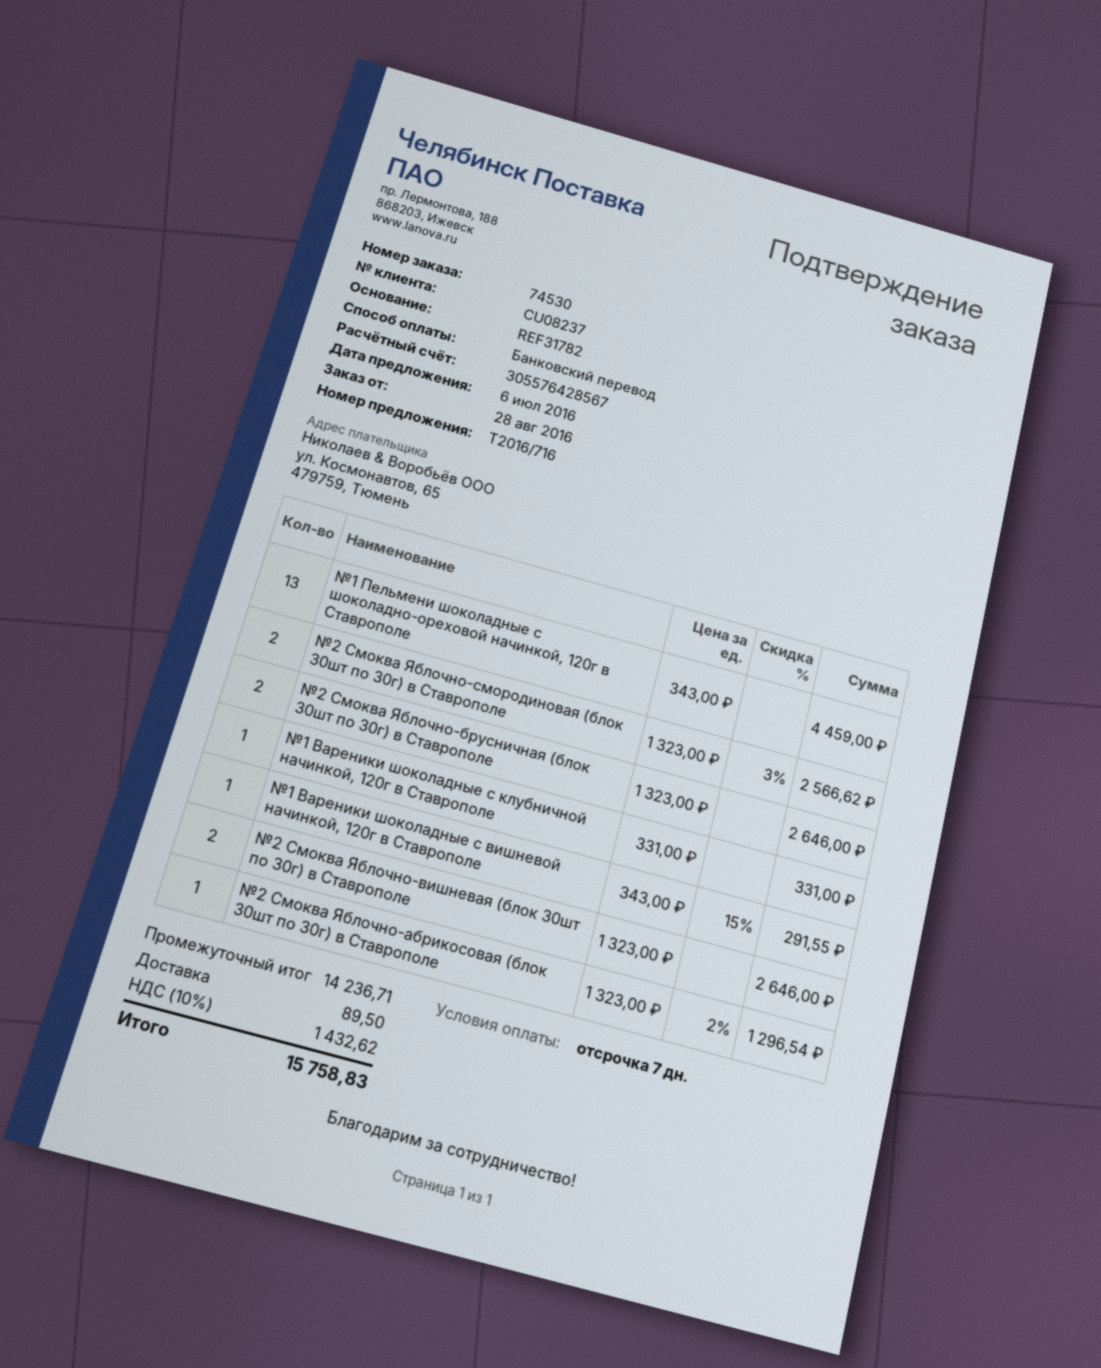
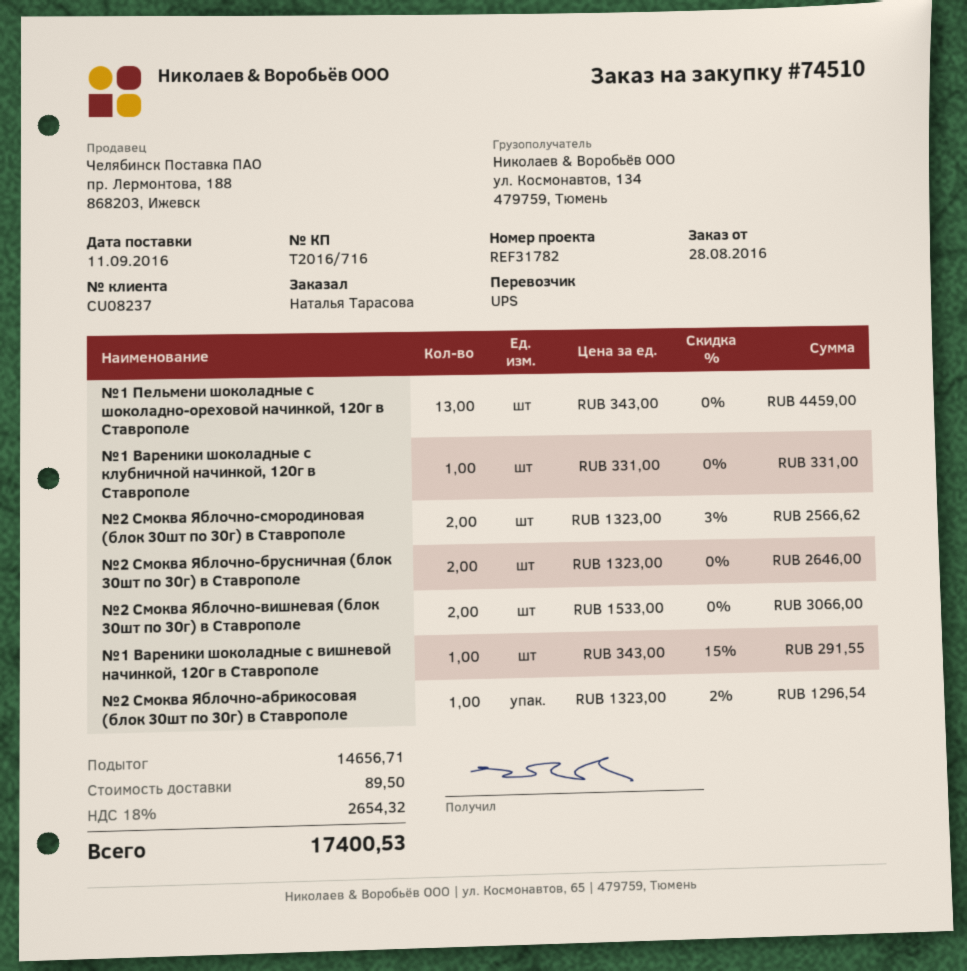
order number: 74530 -> 74510
№2 Смоква Яблочно-вишневая (блок 30шт по 30г) в Ставрополе: 2 x 1323.00 = 2646.00 -> 2 x 1533.00 = 3066.00
subtotal: 14236.71 -> 14656.71
tax: 10% = 1432.62 -> 18% = 2654.32
total: 15758.83 -> 17400.53

